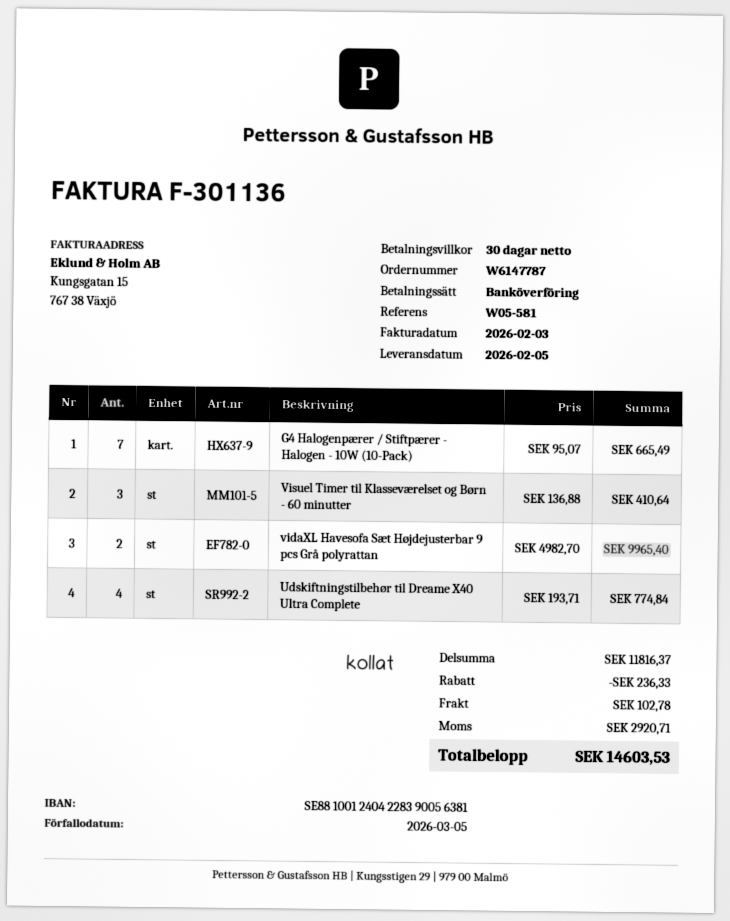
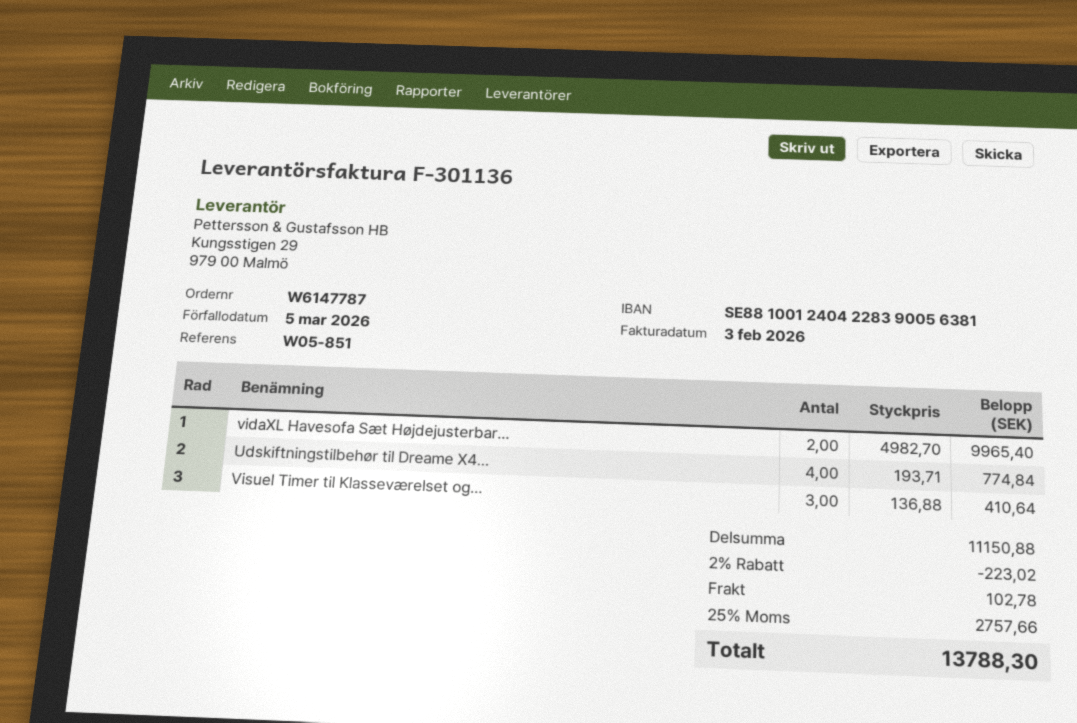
reference: W05-581 -> W05-851
G4 Halogenpærer / Stiftpærer - Halogen - 10W (10-Pack): 7 x 95.07 = 665.49 -> none
subtotal: 11816.37 -> 11150.88
discount: 236.33 -> 223.02
tax: 2920.71 -> 2757.66
total: 14603.53 -> 13788.30

